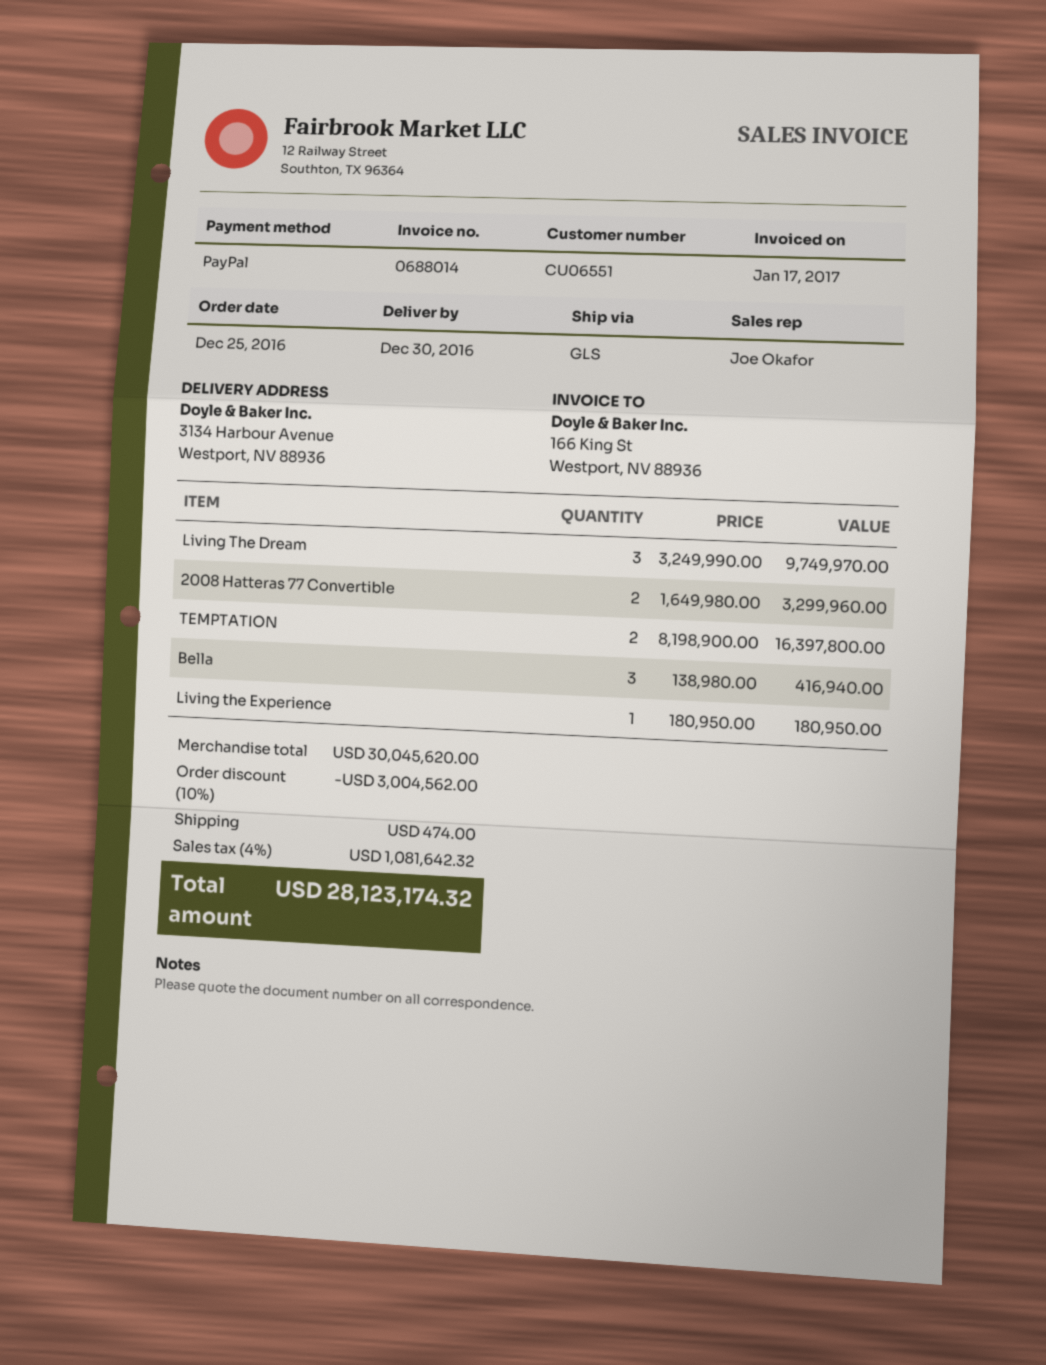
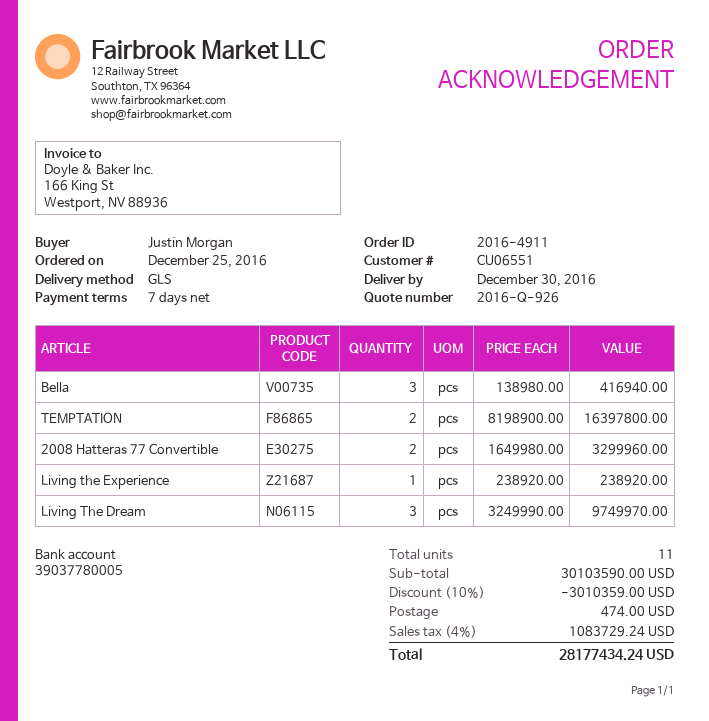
Living the Experience: 1 x 180950.00 = 180950.00 -> 1 x 238920.00 = 238920.00
subtotal: 30045620.00 -> 30103590.00
discount: 10% = 3004562.00 -> 10% = 3010359.00
tax: 4% = 1081642.32 -> 4% = 1083729.24
total: 28123174.32 -> 28177434.24

